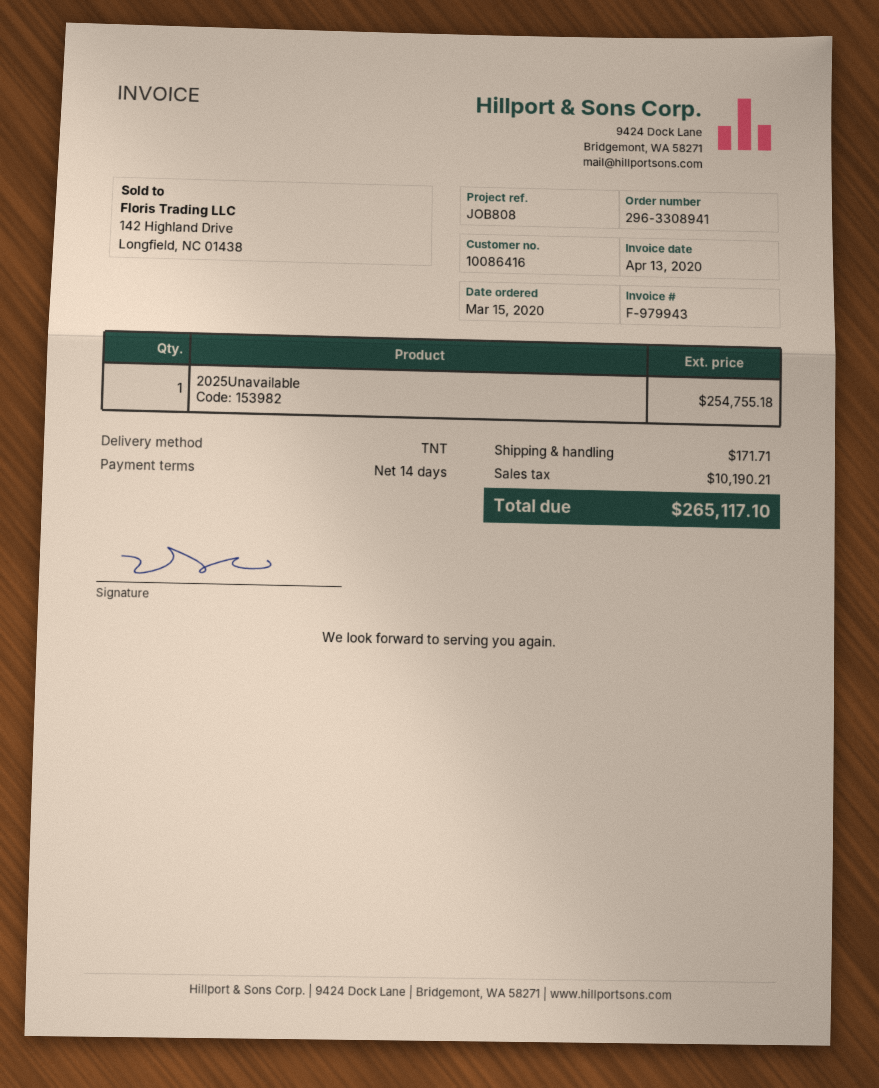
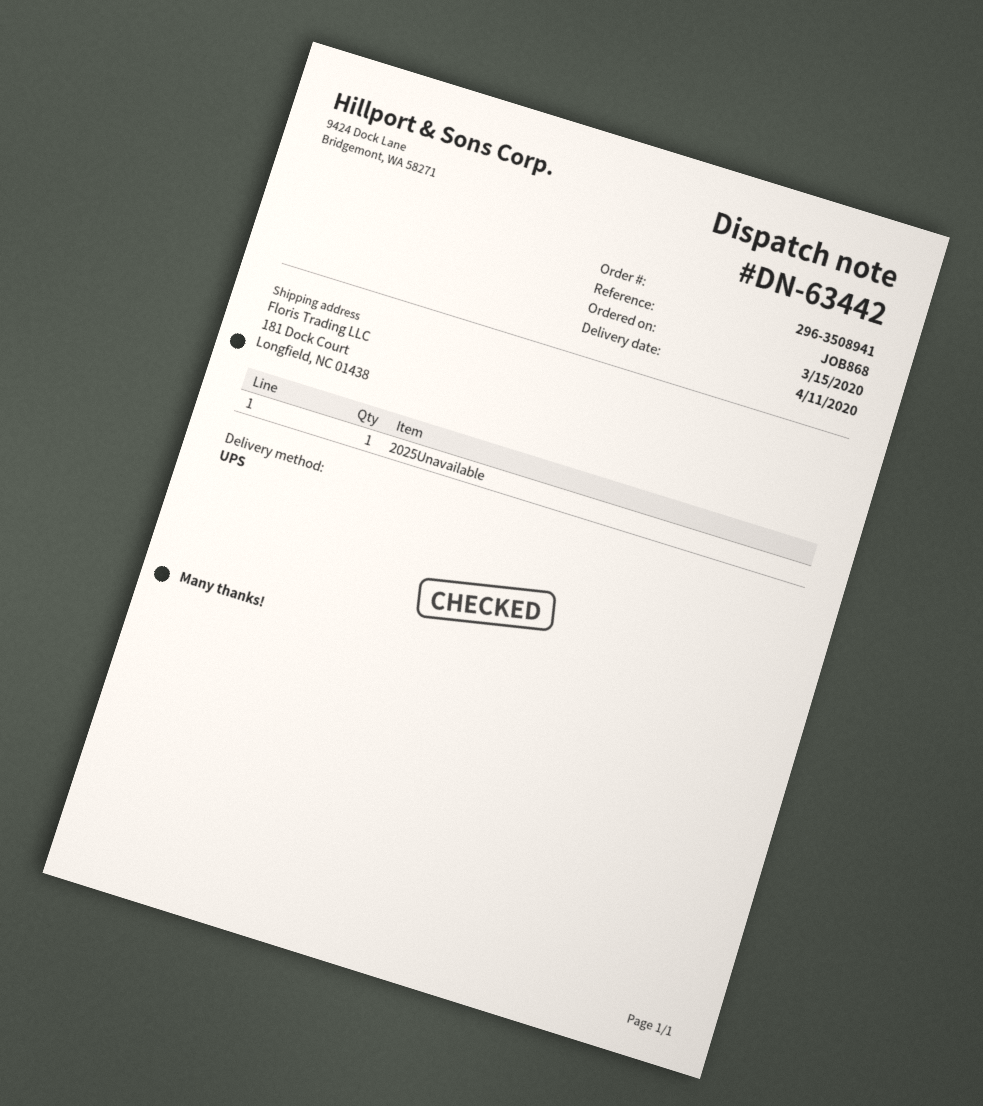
order number: 296-3308941 -> 296-3508941
reference: JOB808 -> JOB868
shipping method: TNT -> UPS

